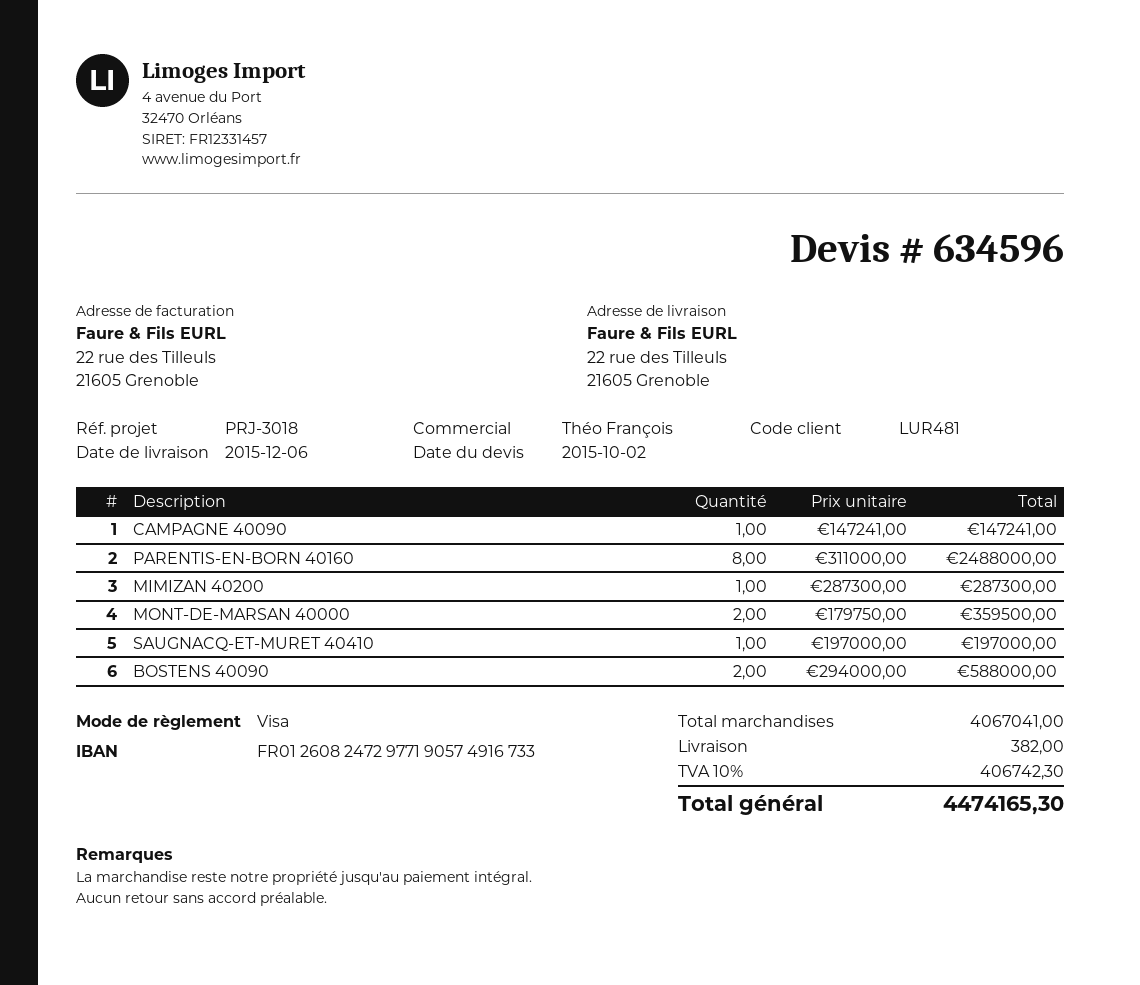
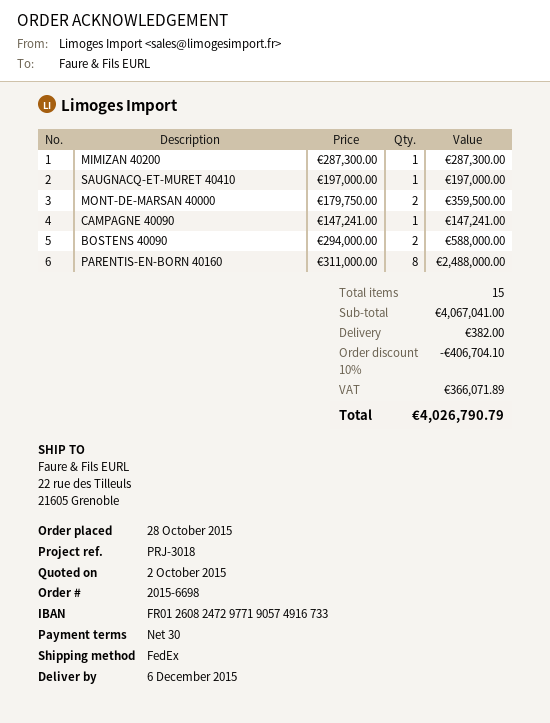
discount: none -> 10% = 406704.10
tax: 406742.30 -> 366071.89
total: 4474165.30 -> 4026790.79

